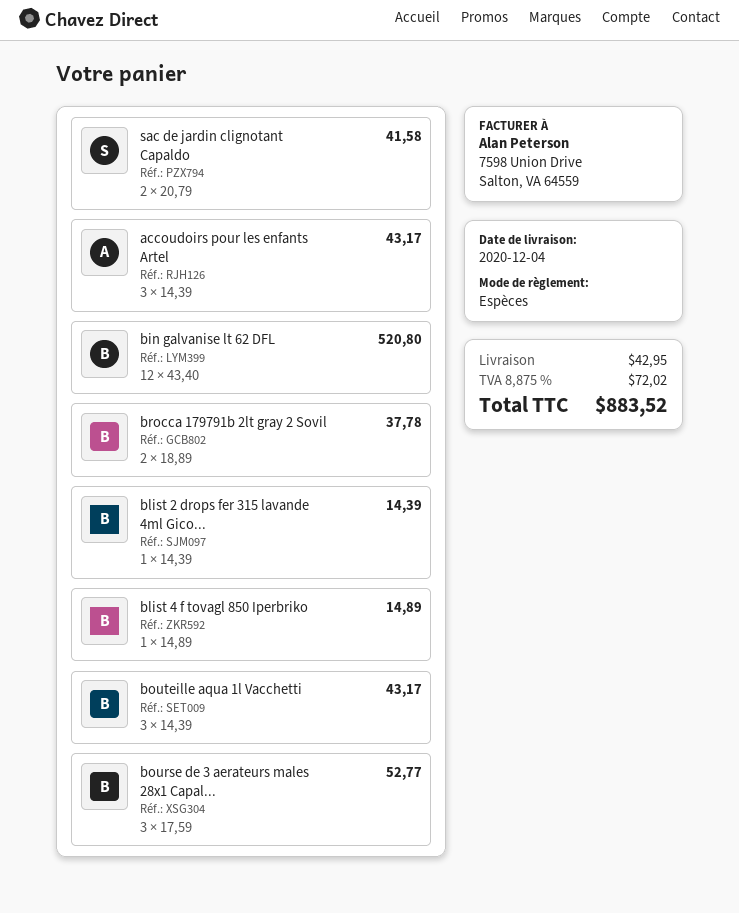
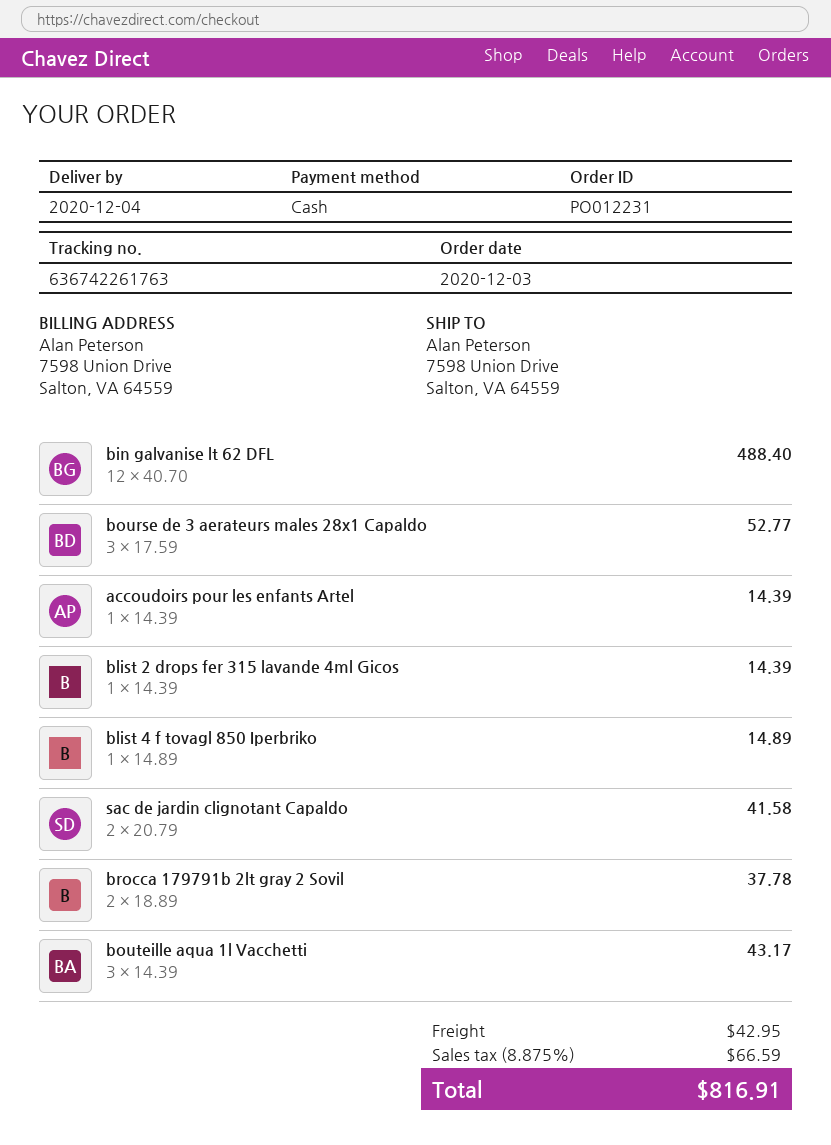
accoudoirs pour les enfants Artel: 3 x 14.39 = 43.17 -> 1 x 14.39 = 14.39
bin galvanise lt 62 DFL: 12 x 43.40 = 520.80 -> 12 x 40.70 = 488.40
tax: 8.875% = 72.02 -> 8.875% = 66.59
total: 883.52 -> 816.91

